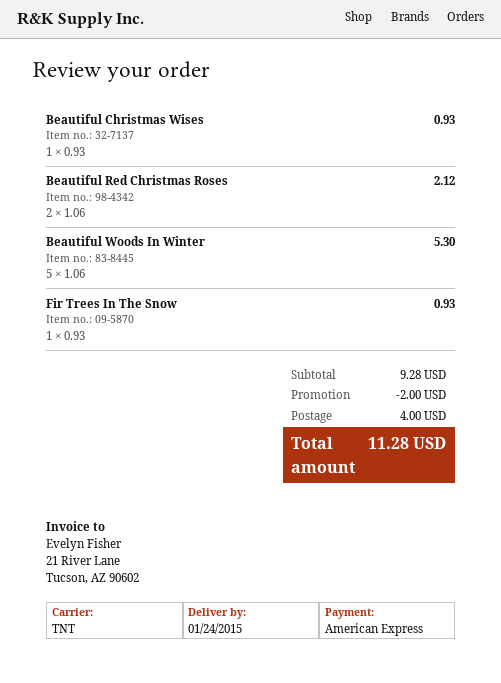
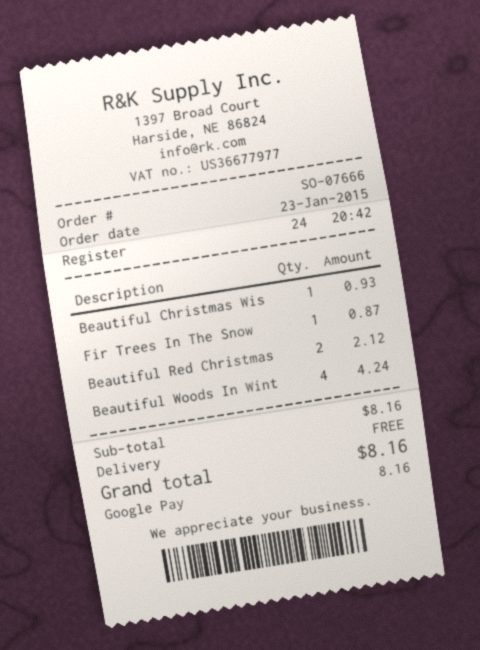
payment method: American Express -> Google Pay
Beautiful Woods In Winter: 5 for 5.30 -> 4 for 4.24
Fir Trees In The Snow: 1 for 0.93 -> 1 for 0.87
subtotal: 9.28 -> 8.16
discount: 2.00 -> none
shipping: 4.00 -> 0.00
total: 11.28 -> 8.16

